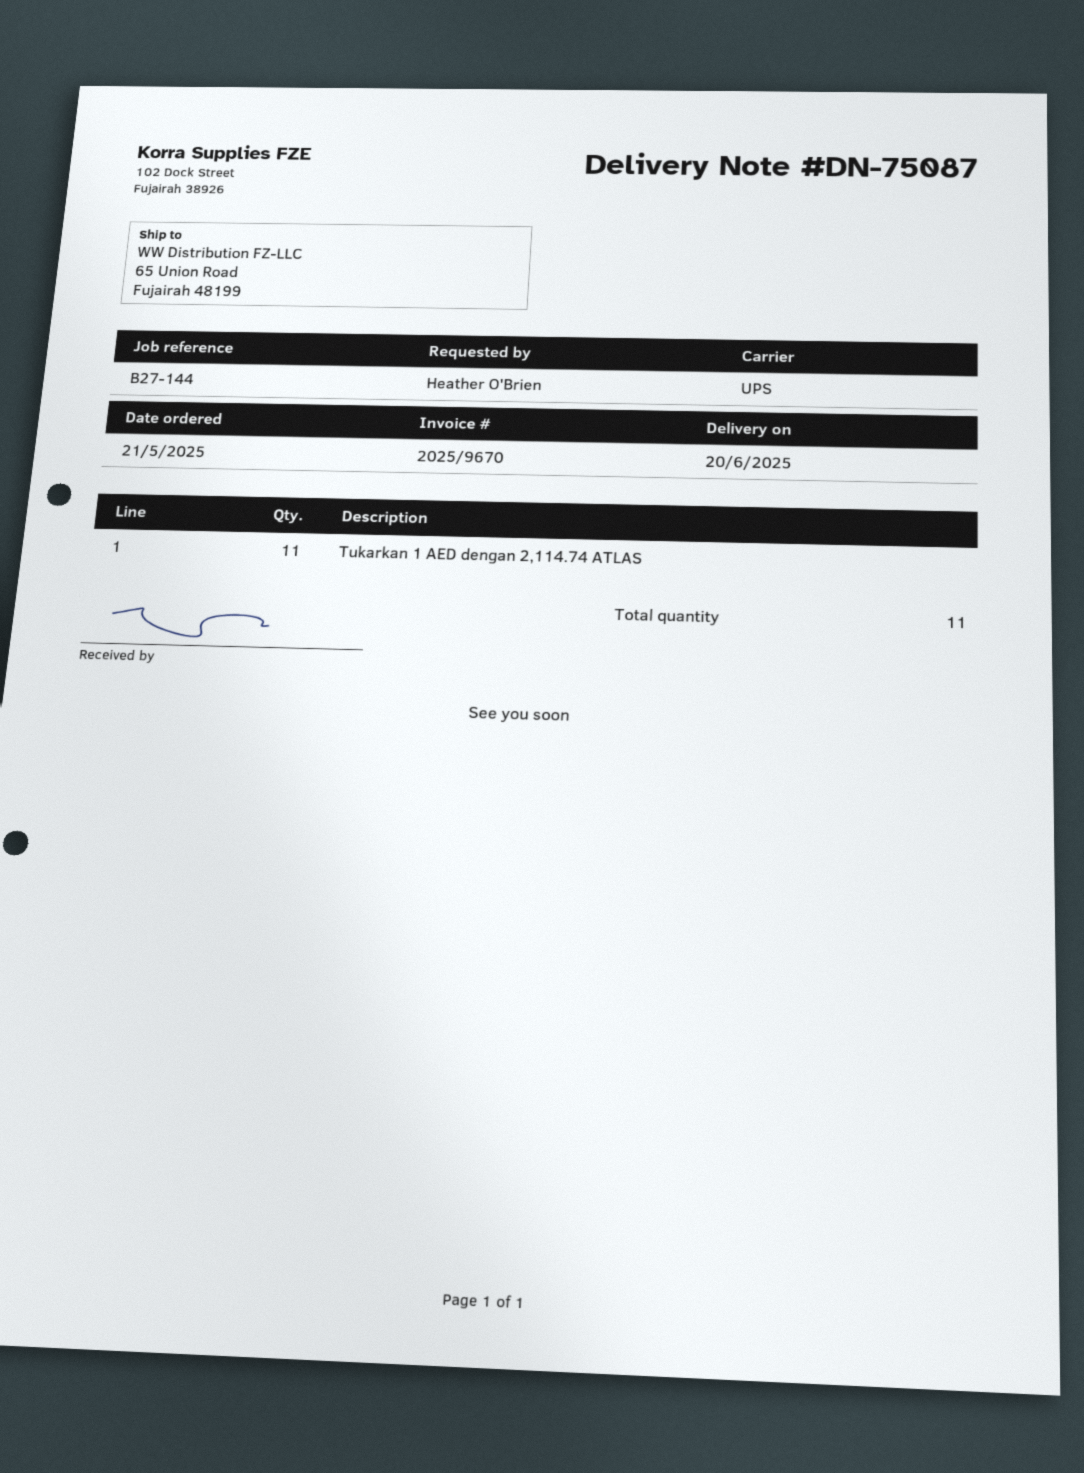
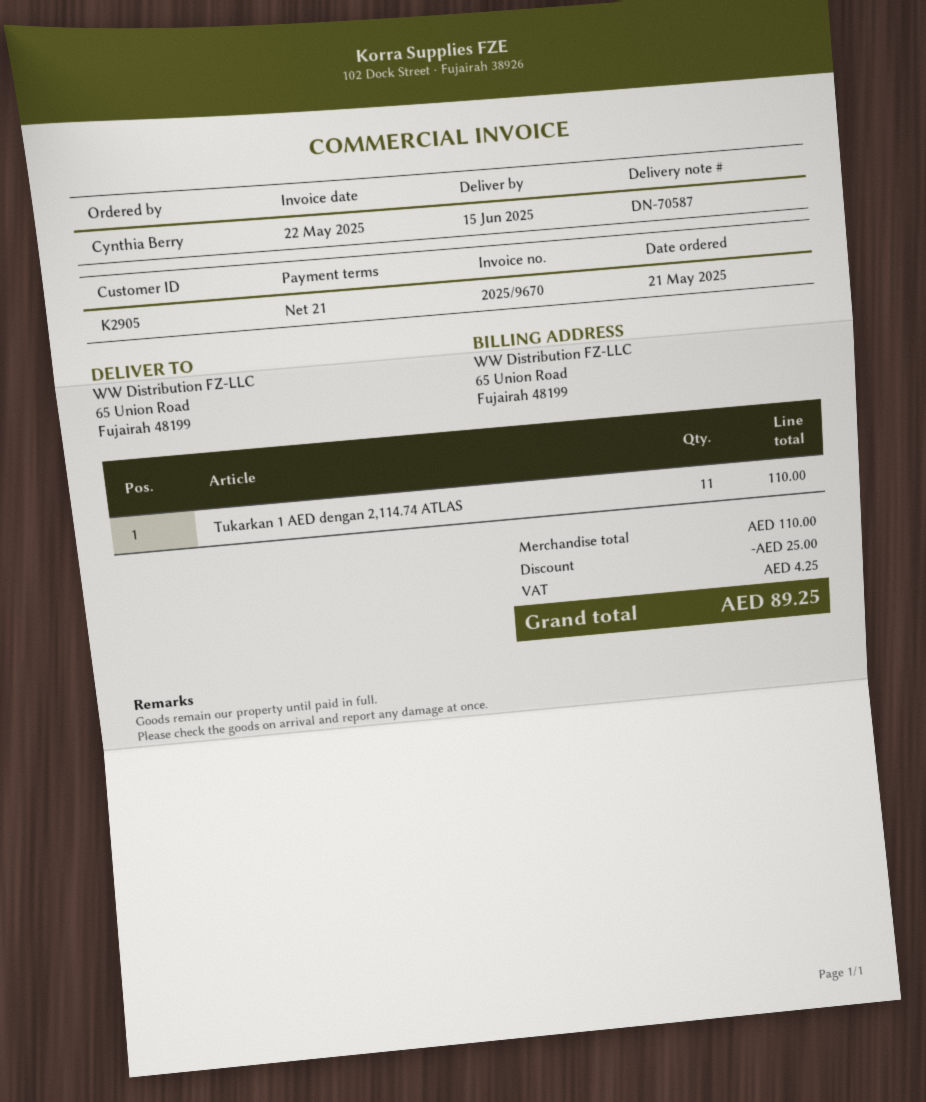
delivery note number: DN-75087 -> DN-70587
delivery date: 2025-06-20 -> 2025-06-15
ordered by: Heather O'Brien -> Cynthia Berry

